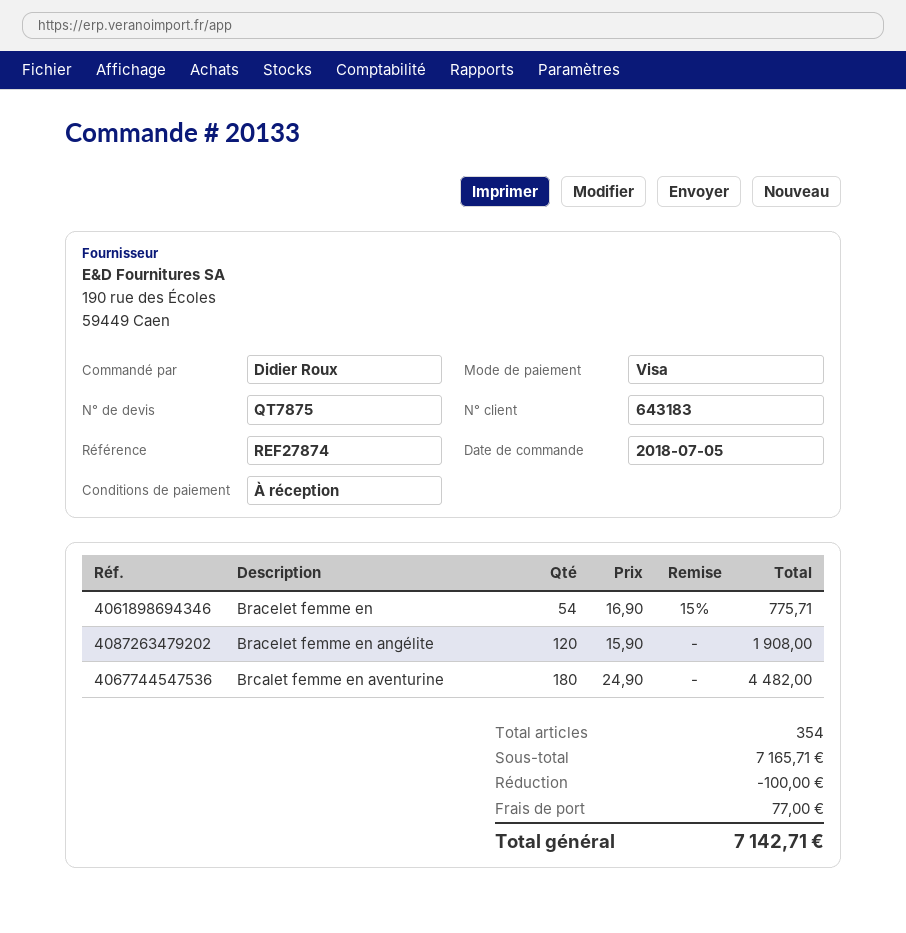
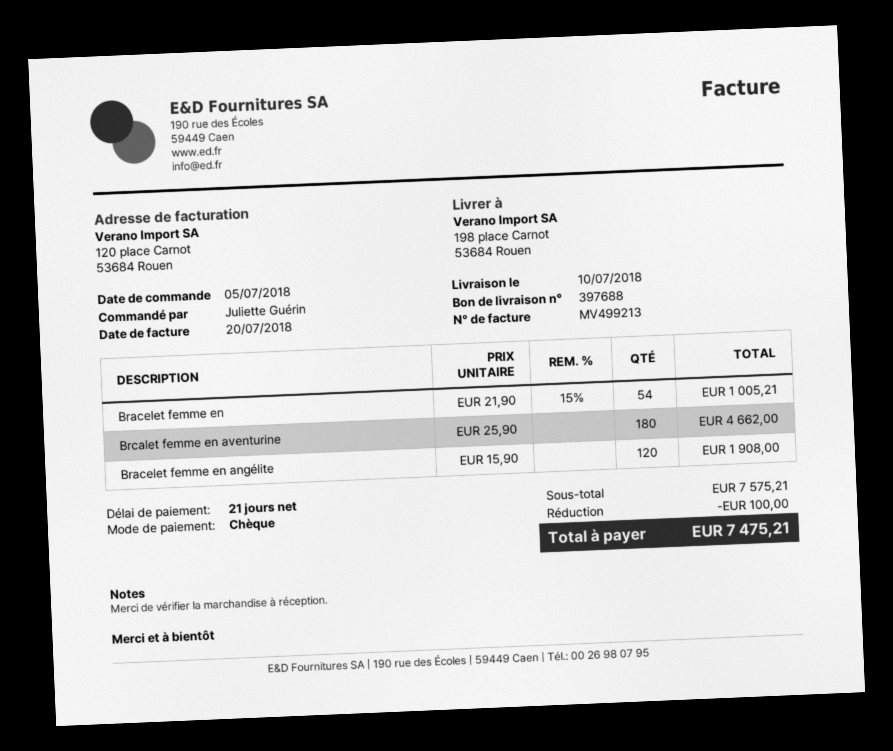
payment terms: on receipt -> 21 days
ordered by: Didier Roux -> Juliette Guérin
payment method: Visa -> cheque
Bracelet femme en: 54 x 16.90 - 15% = 775.71 -> 54 x 21.90 - 15% = 1005.21
Brcalet femme en aventurine: 180 x 24.90 = 4482.00 -> 180 x 25.90 = 4662.00
subtotal: 7165.71 -> 7575.21
shipping: 77.00 -> none
total: 7142.71 -> 7475.21

